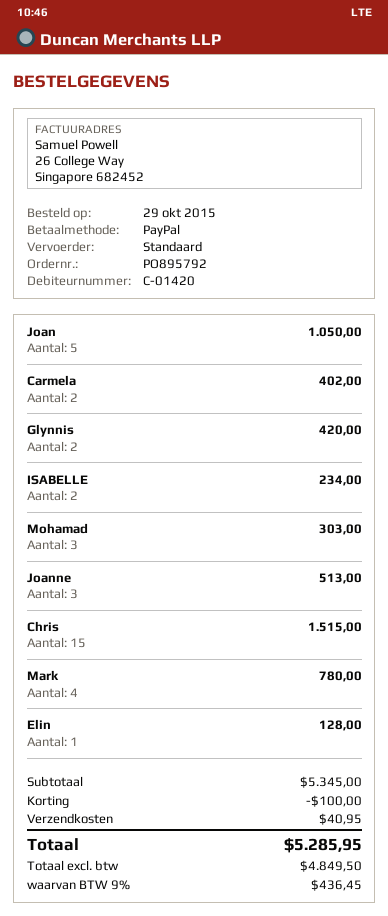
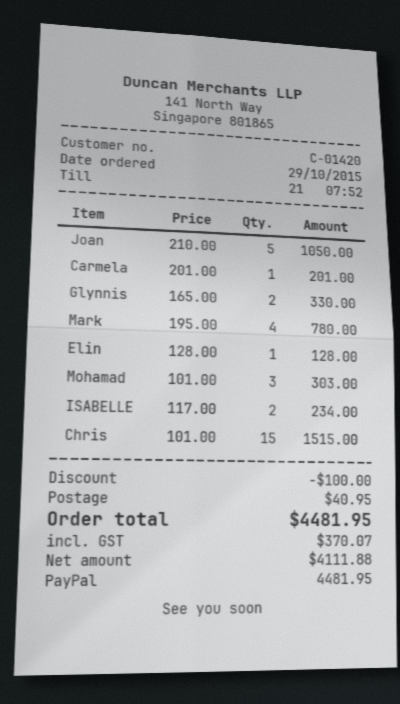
Carmela: 2 for 402.00 -> 1 for 201.00
Glynnis: 2 for 420.00 -> 2 for 330.00
Joanne: 3 for 513.00 -> none
net: 4849.50 -> 4111.88
tax: 436.45 -> 370.07
total: 5285.95 -> 4481.95

